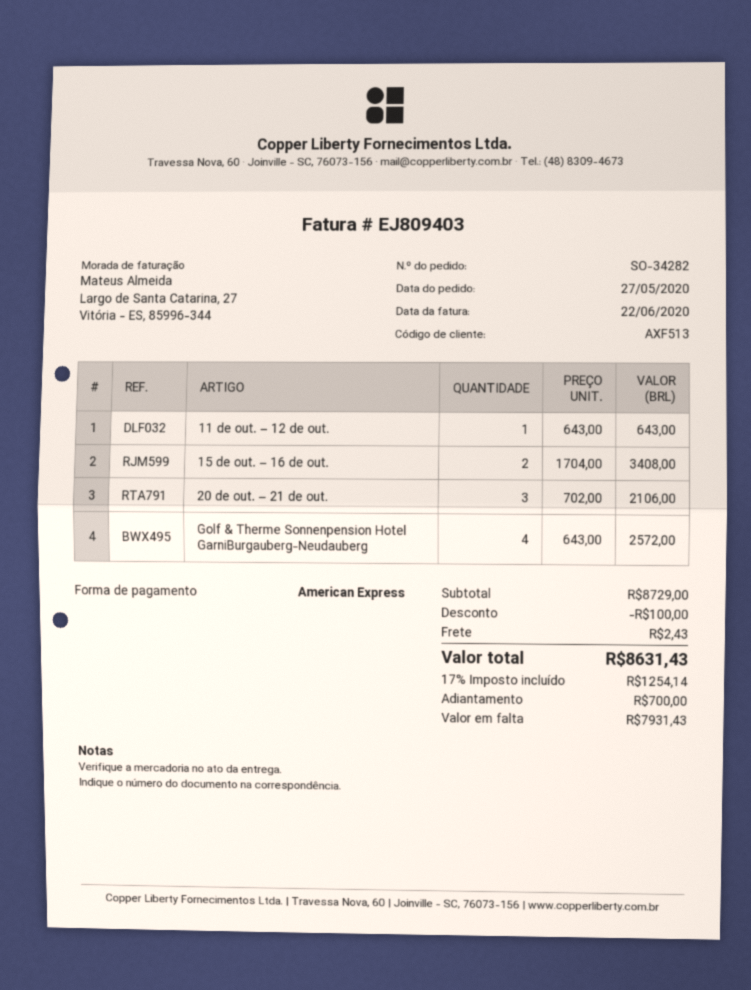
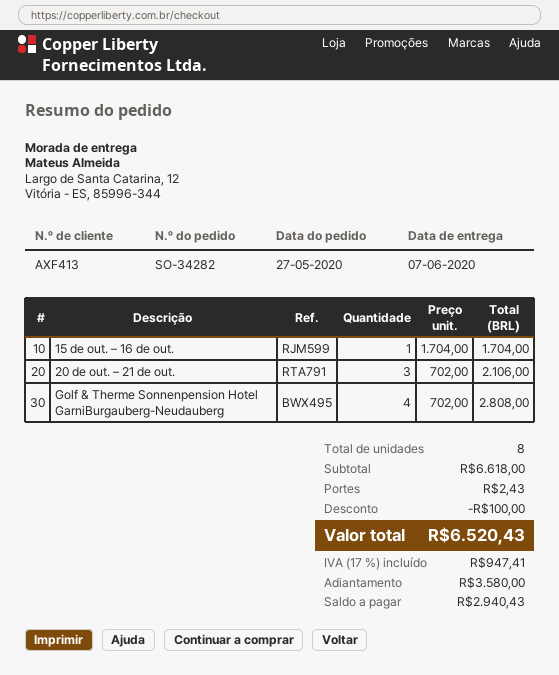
customer number: AXF513 -> AXF413
11 de out. – 12 de out.: 1 x 643.00 = 643.00 -> none
15 de out. – 16 de out.: 2 x 1704.00 = 3408.00 -> 1 x 1704.00 = 1704.00
Golf & Therme Sonnenpension Hotel GarniBurgauberg-Neudauberg: 4 x 643.00 = 2572.00 -> 4 x 702.00 = 2808.00
subtotal: 8729.00 -> 6618.00
tax: 17% = 1254.14 -> 17% = 947.41
total: 8631.43 -> 6520.43
deposit: 700.00 -> 3580.00
balance: 7931.43 -> 2940.43

